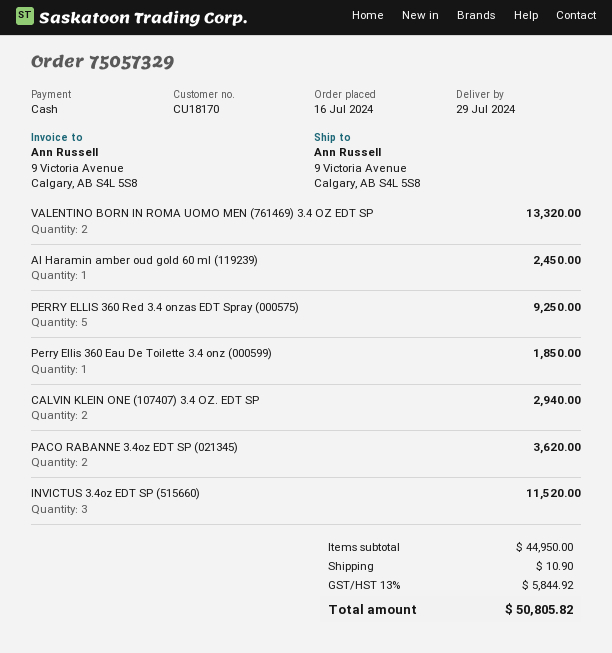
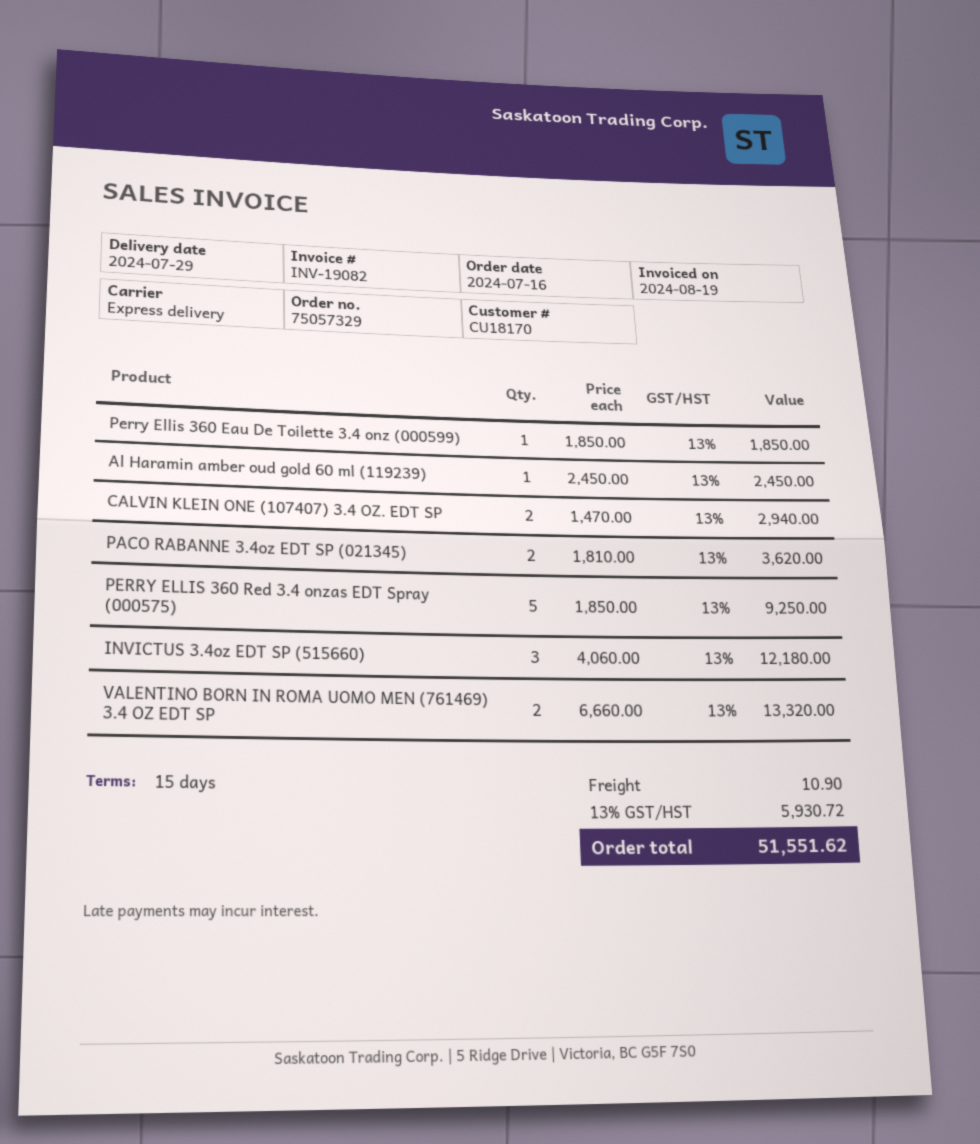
INVICTUS 3.4oz EDT SP (515660): 3 for 11520.00 -> 3 for 12180.00
tax: 13% = 5844.92 -> 13% = 5930.72
total: 50805.82 -> 51551.62

